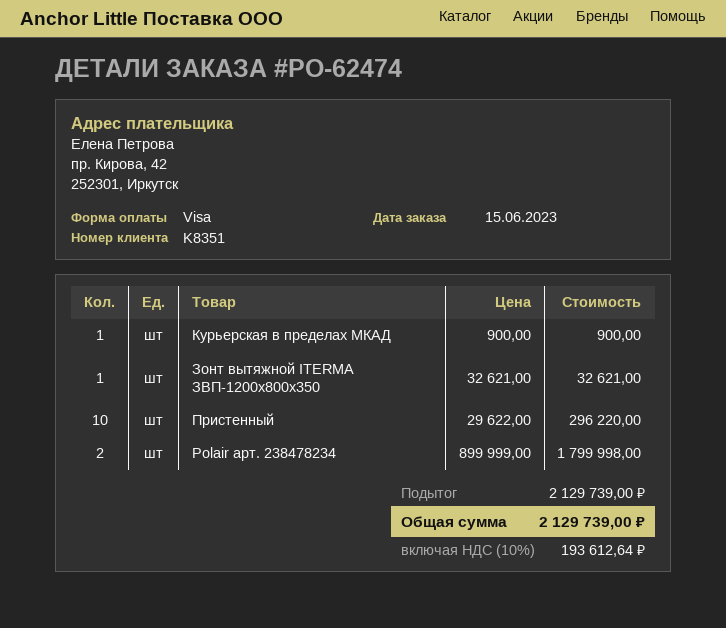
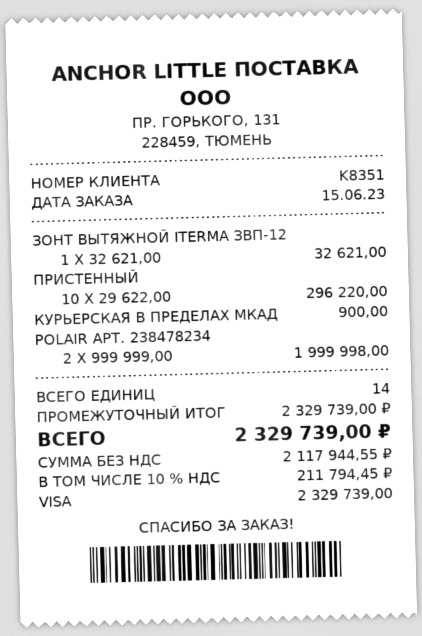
Polair арт. 238478234: 2 x 899999.00 = 1799998.00 -> 2 x 999999.00 = 1999998.00
subtotal: 2129739.00 -> 2329739.00
tax: 10% = 193612.64 -> 10% = 211794.45
total: 2129739.00 -> 2329739.00

